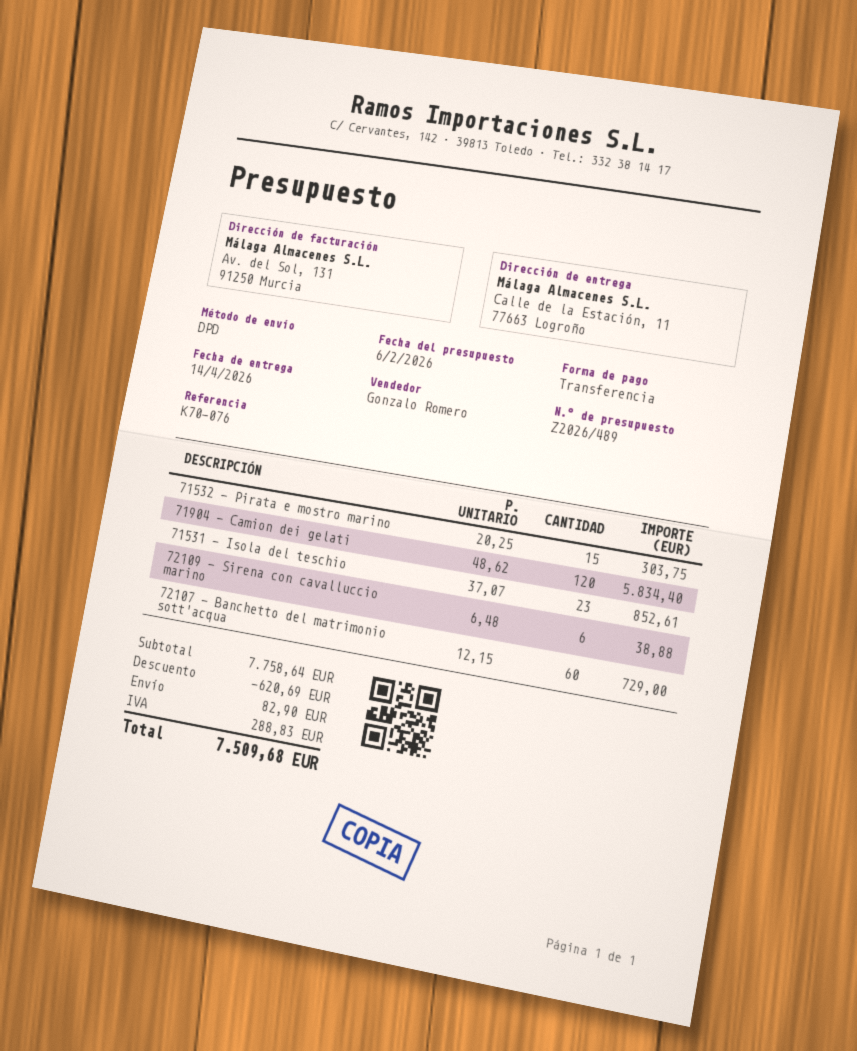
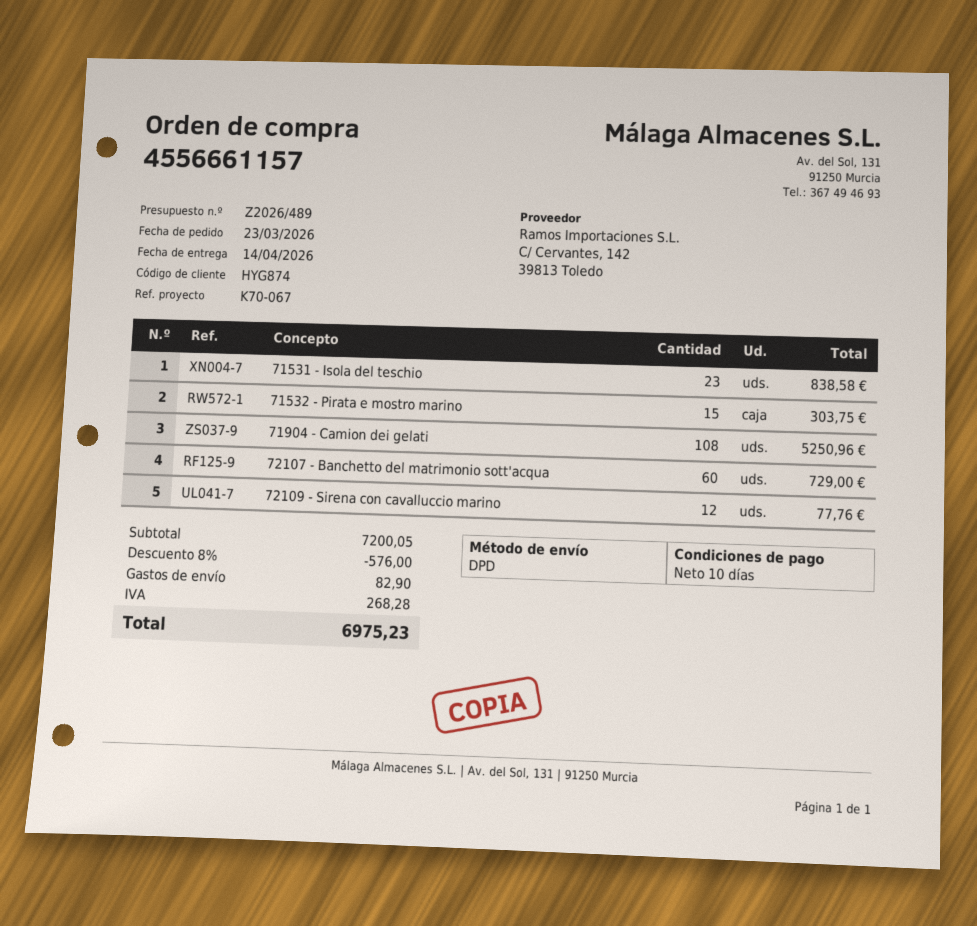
reference: K70-076 -> K70-067
71904 - Camion dei gelati: 120 for 5834.40 -> 108 for 5250.96
71531 - Isola del teschio: 23 for 852.61 -> 23 for 838.58
72109 - Sirena con cavalluccio marino: 6 for 38.88 -> 12 for 77.76
subtotal: 7758.64 -> 7200.05
discount: 620.69 -> 576.00
tax: 288.83 -> 268.28
total: 7509.68 -> 6975.23

